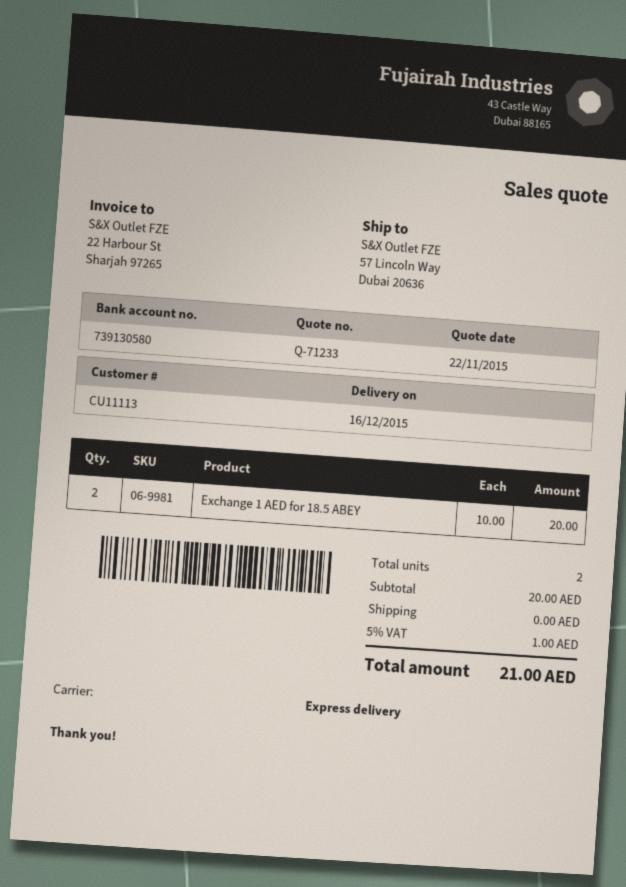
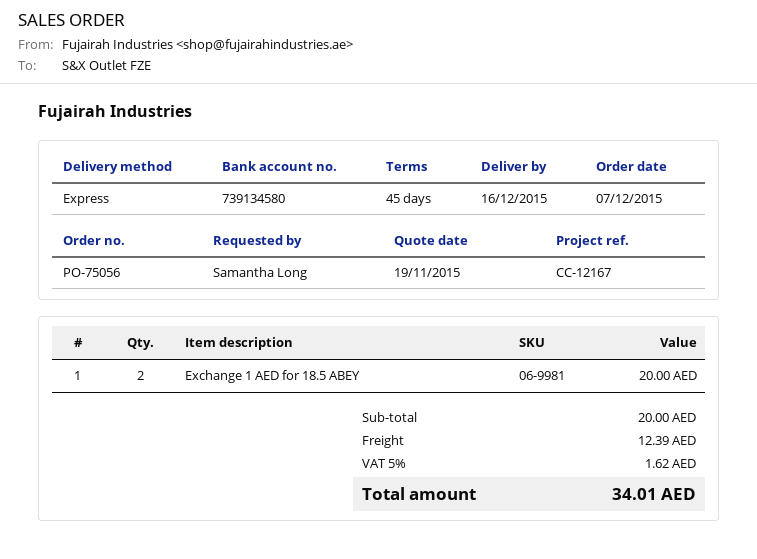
quote date: 2015-11-22 -> 2015-11-19
bank account: 739130580 -> 739134580
shipping: 0.00 -> 12.39
tax: 5% = 1.00 -> 5% = 1.62
total: 21.00 -> 34.01

